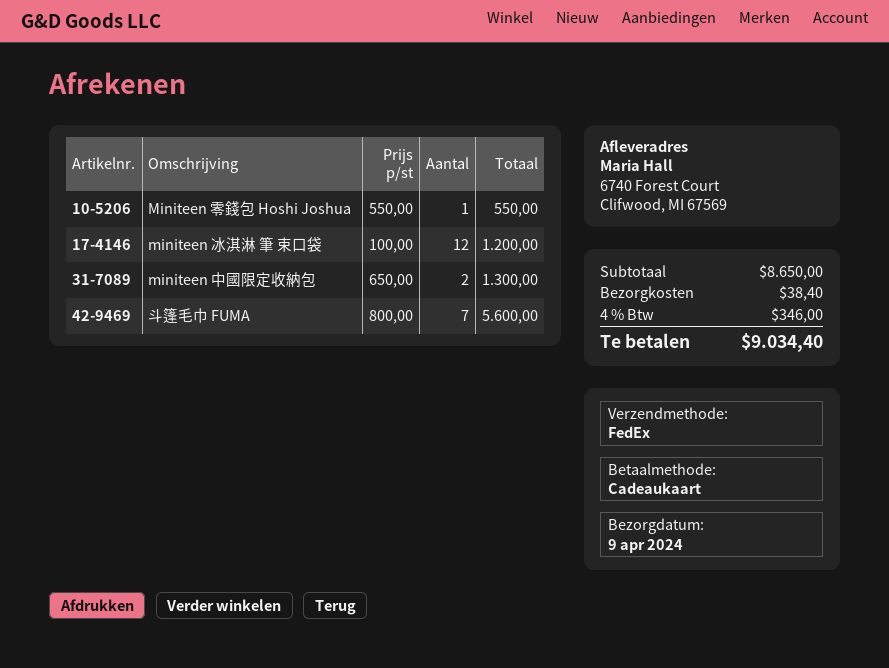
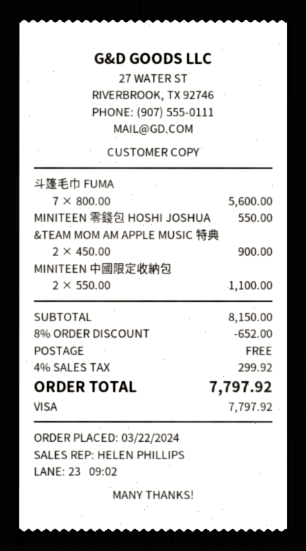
payment method: gift card -> Visa
miniteen 冰淇淋 筆 束口袋: 12 x 100.00 = 1200.00 -> none
miniteen 中國限定收納包: 2 x 650.00 = 1300.00 -> 2 x 550.00 = 1100.00
&TEAM MOM AM APPLE MUSIC 特典: none -> 2 x 450.00 = 900.00
subtotal: 8650.00 -> 8150.00
discount: none -> 8% = 652.00
shipping: 38.40 -> 0.00
tax: 4% = 346.00 -> 4% = 299.92
total: 9034.40 -> 7797.92

